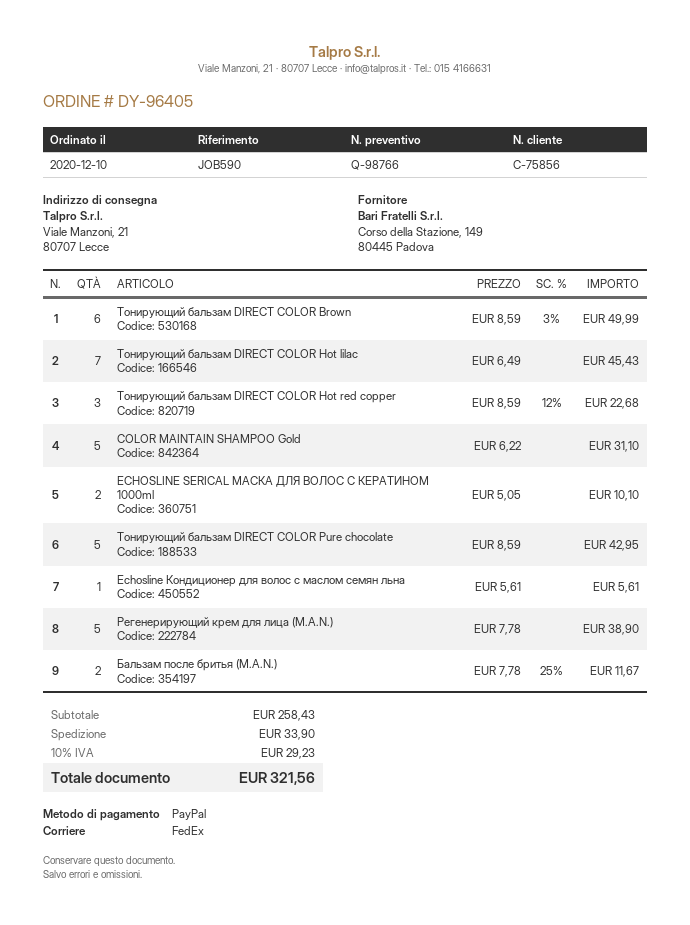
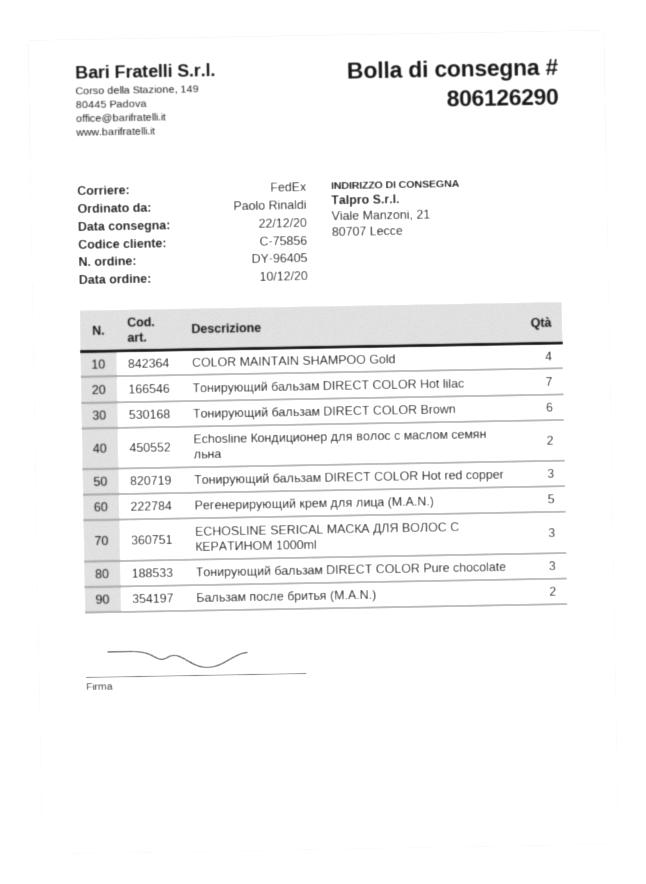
COLOR MAINTAIN SHAMPOO Gold: 5 -> 4
ECHOSLINE SERICAL МАСКА ДЛЯ ВОЛОС С КЕРАТИНОМ 1000ml: 2 -> 3
Tонирующий бальзам DIRECT COLOR Pure chocolate: 5 -> 3
Echosline Кондиционер для волос с маслом семян льна: 1 -> 2

